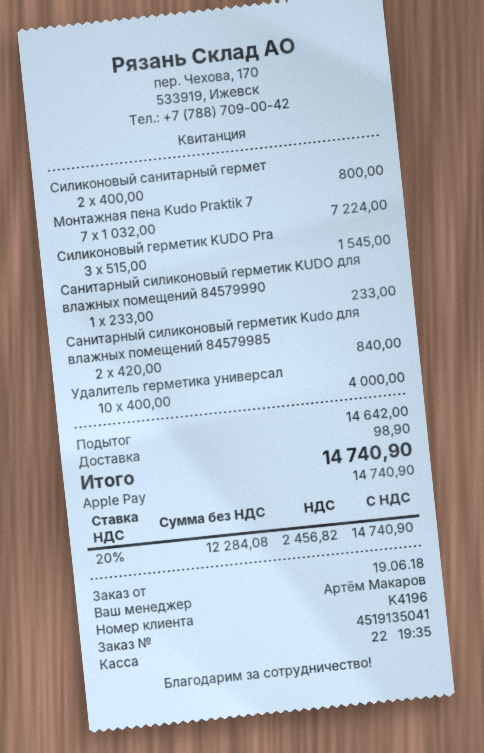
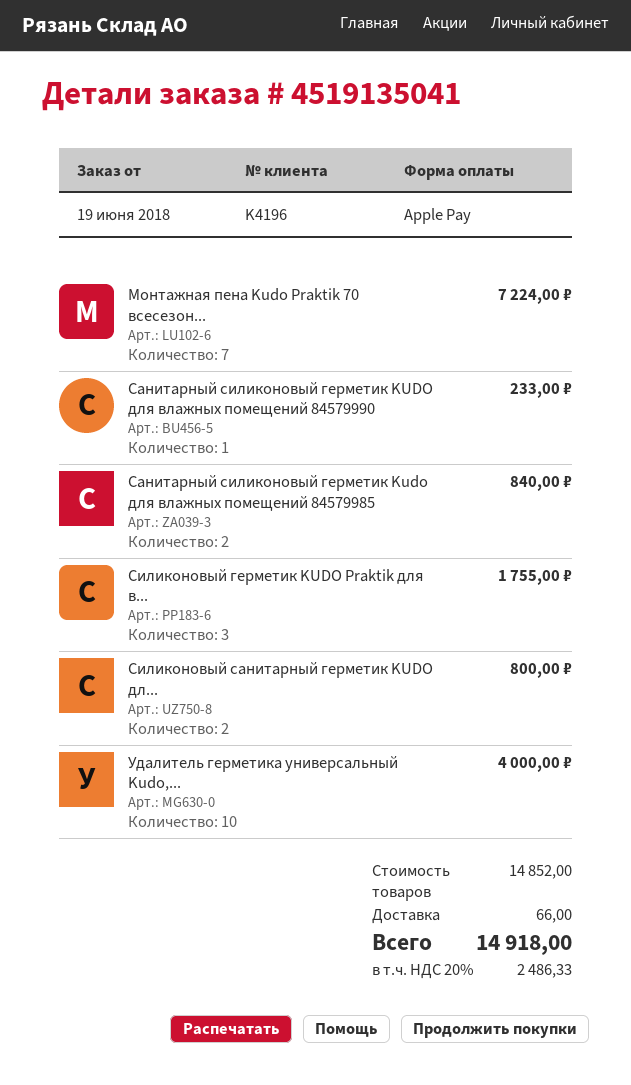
Силиконовый герметик KUDO Pra: 3 for 1545.00 -> 3 for 1755.00
subtotal: 14642.00 -> 14852.00
shipping: 98.90 -> 66.00
tax: 20% = 2456.82 -> 20% = 2486.33
total: 14740.90 -> 14918.00

